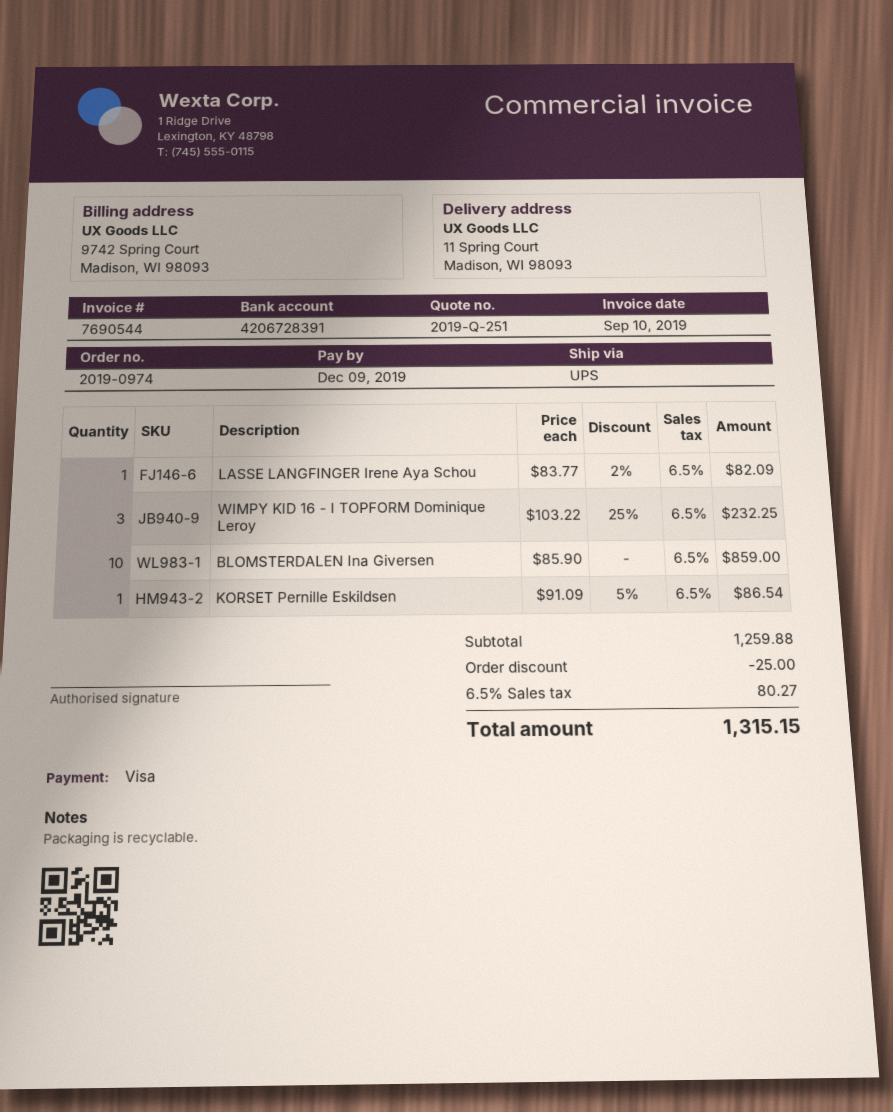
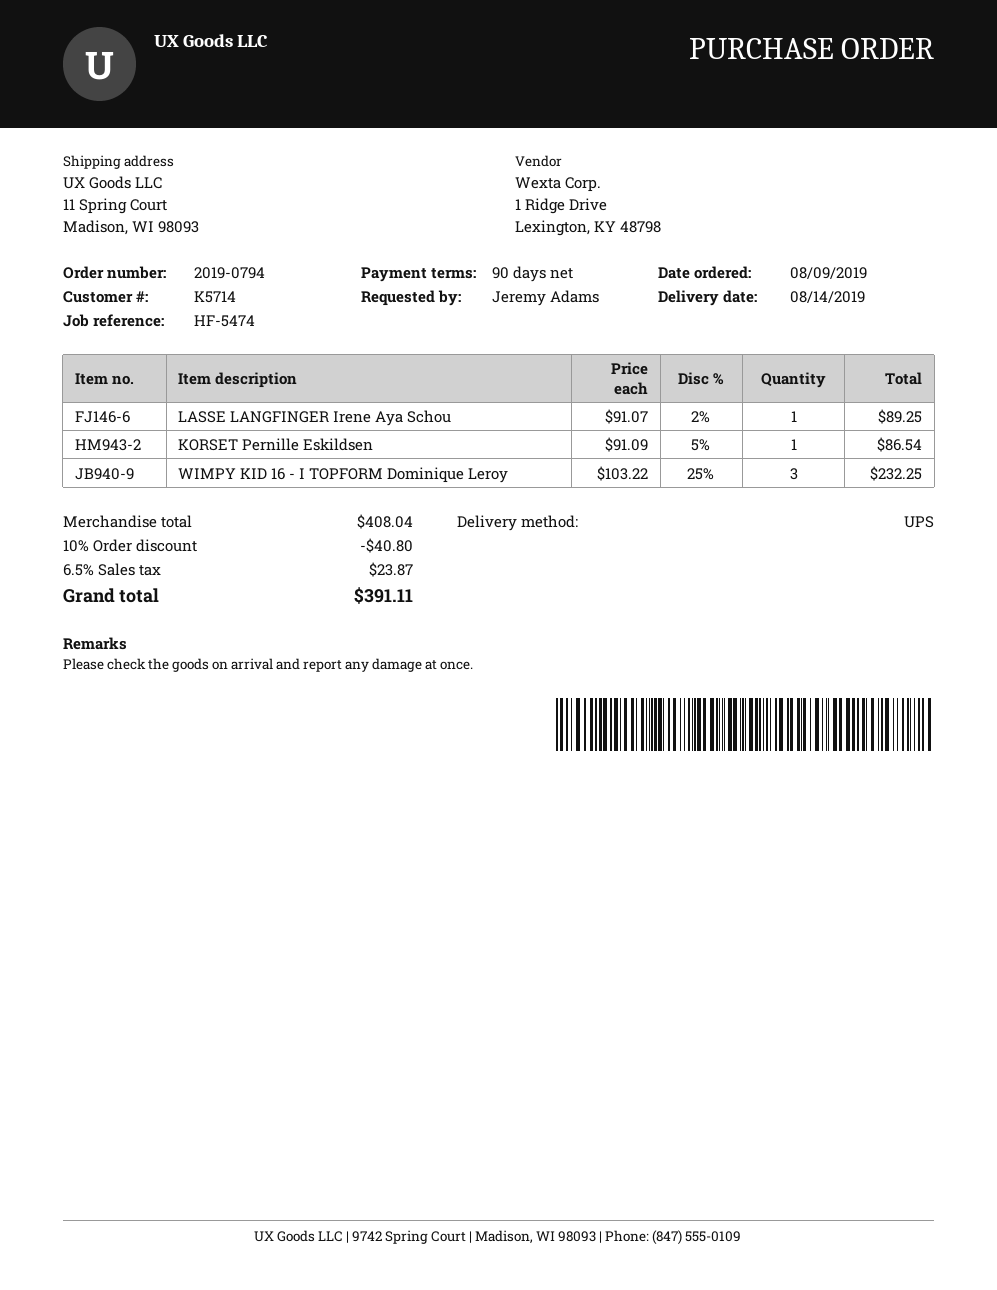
order number: 2019-0974 -> 2019-0794
LASSE LANGFINGER Irene Aya Schou: 1 x 83.77 - 2% = 82.09 -> 1 x 91.07 - 2% = 89.25
BLOMSTERDALEN Ina Giversen: 10 x 85.90 = 859.00 -> none
subtotal: 1259.88 -> 408.04
discount: 25.00 -> 40.80
tax: 6.5% = 80.27 -> 6.5% = 23.87
total: 1315.15 -> 391.11

